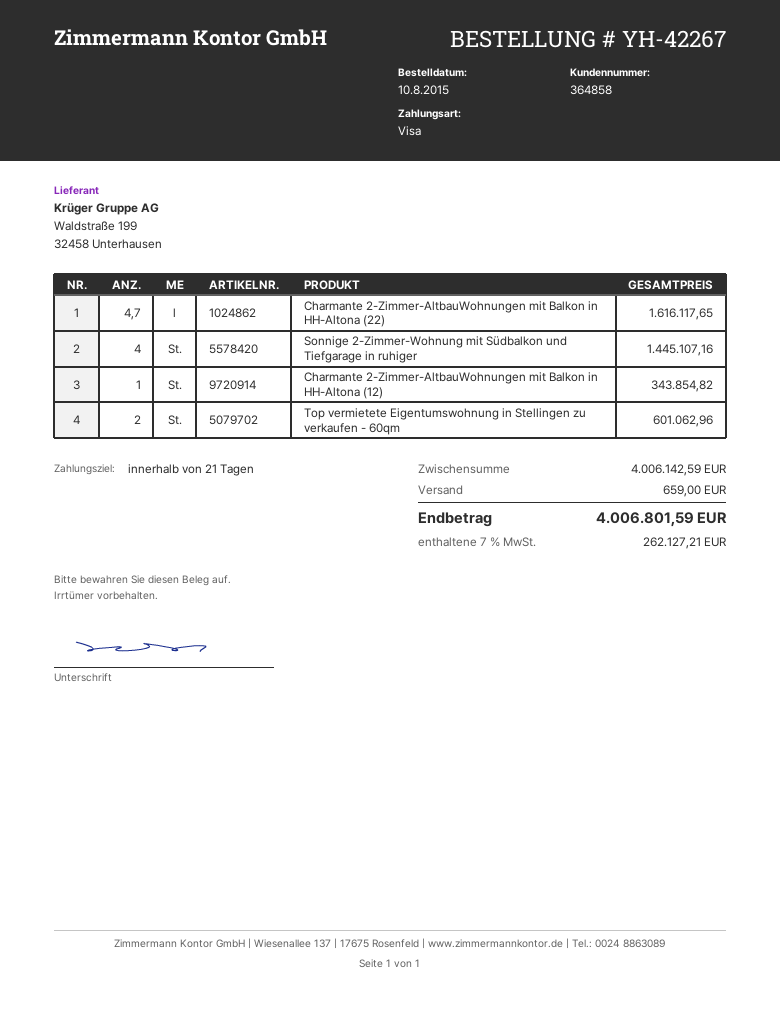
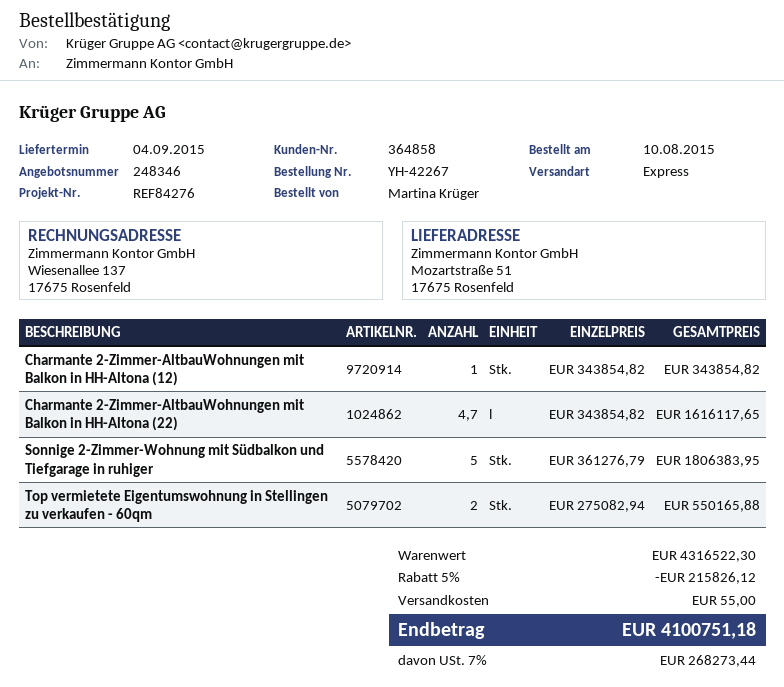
Sonnige 2-Zimmer-Wohnung mit Südbalkon und Tiefgarage in ruhiger: 4 for 1445107.16 -> 5 for 1806383.95
Top vermietete Eigentumswohnung in Stellingen zu verkaufen - 60qm: 2 for 601062.96 -> 2 for 550165.88
subtotal: 4006142.59 -> 4316522.30
discount: none -> 5% = 215826.12
shipping: 659.00 -> 55.00
tax: 7% = 262127.21 -> 7% = 268273.44
total: 4006801.59 -> 4100751.18

